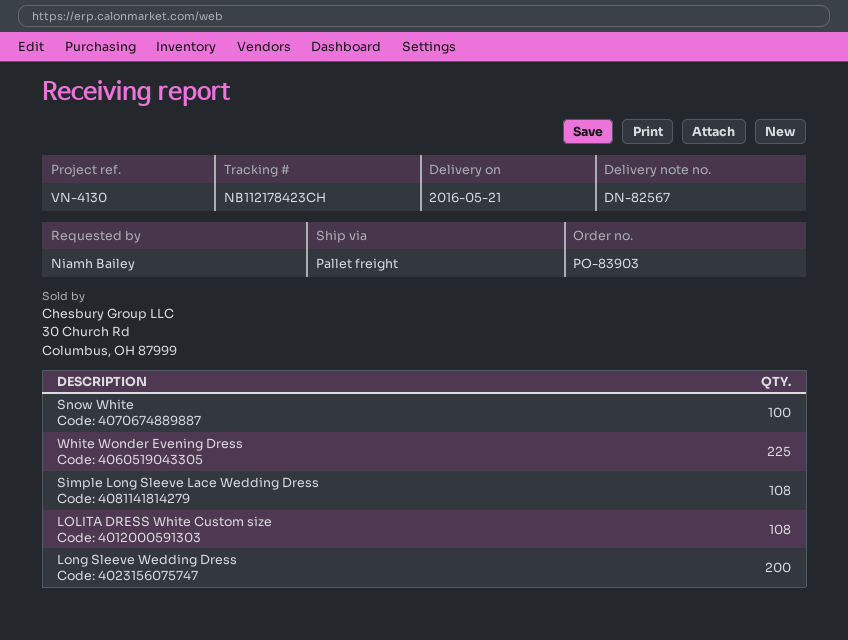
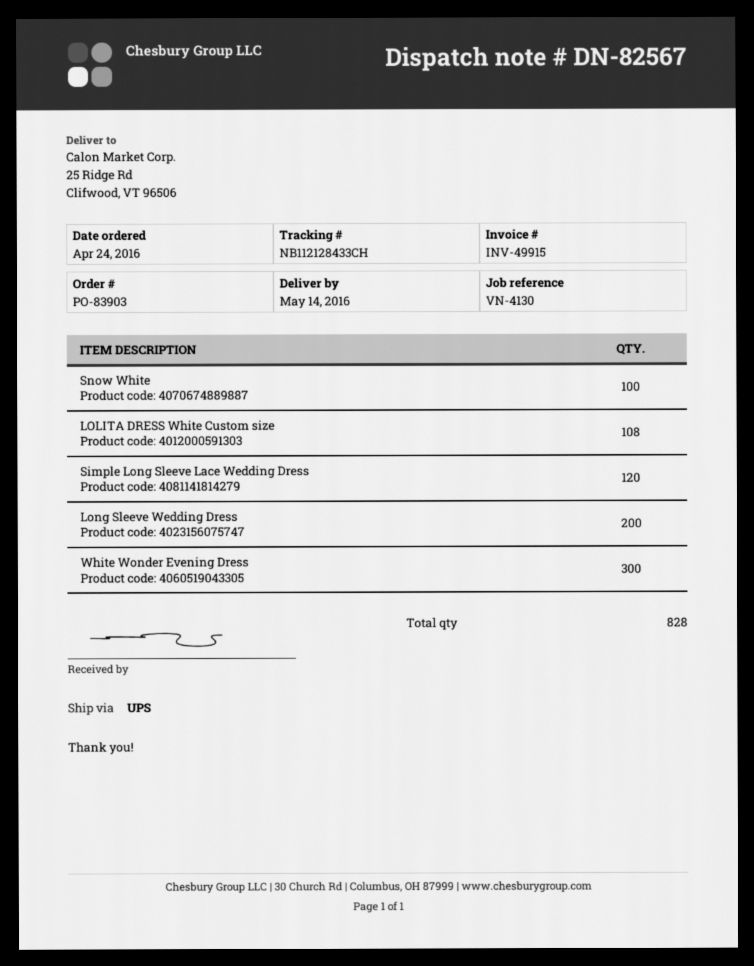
delivery date: 2016-05-21 -> 2016-05-14
shipping method: pallet freight -> UPS
tracking number: NB112178423CH -> NB112128433CH
White Wonder Evening Dress: 225 -> 300
Simple Long Sleeve Lace Wedding Dress: 108 -> 120

